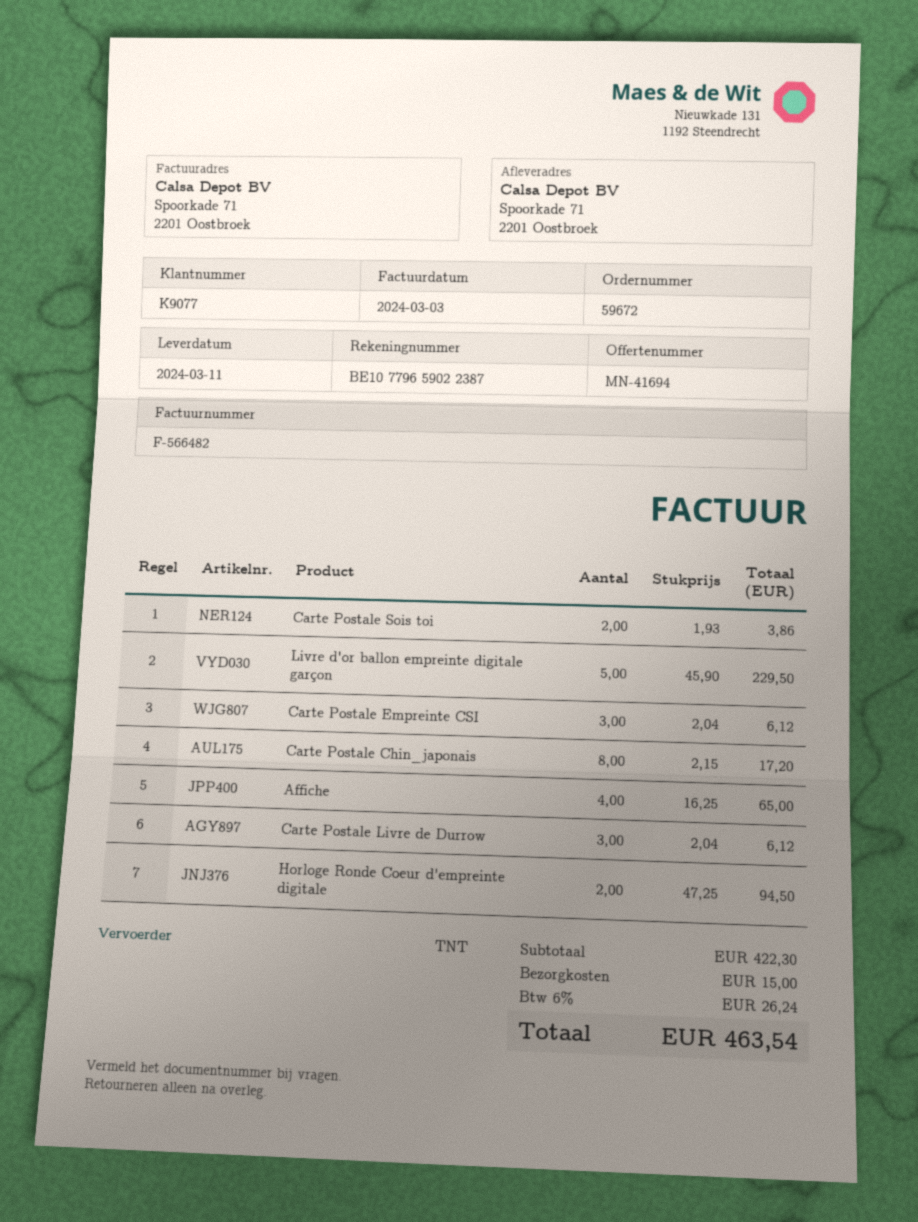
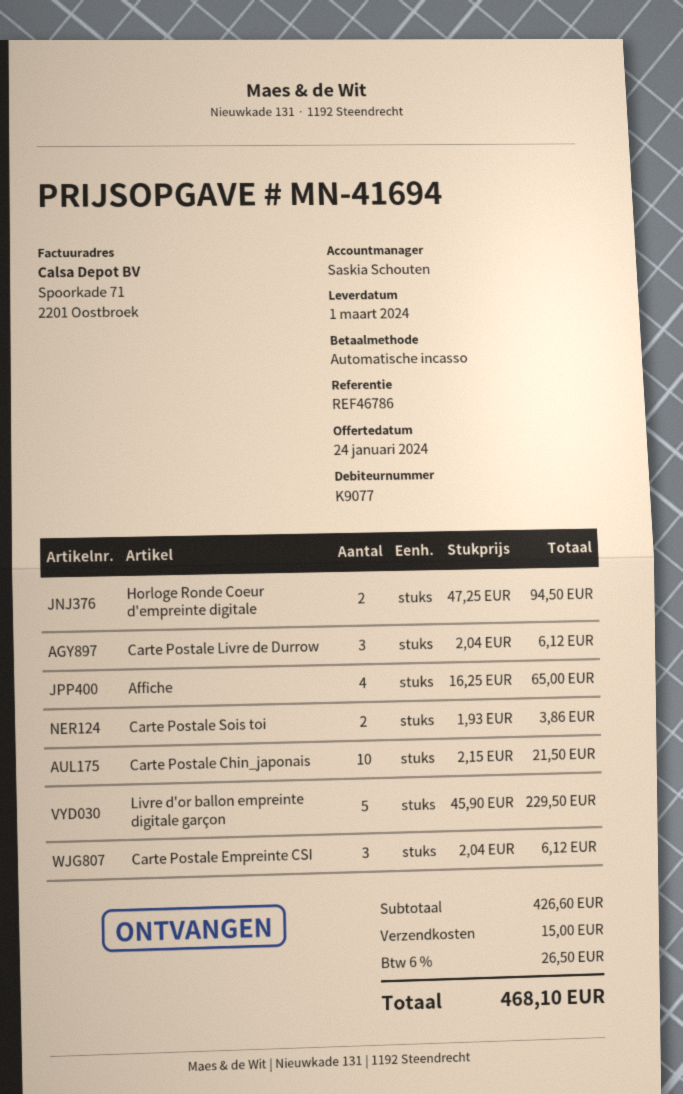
delivery date: 2024-03-11 -> 2024-03-01
Carte Postale Chin_japonais: 8 x 2.15 = 17.20 -> 10 x 2.15 = 21.50
subtotal: 422.30 -> 426.60
tax: 6% = 26.24 -> 6% = 26.50
total: 463.54 -> 468.10

